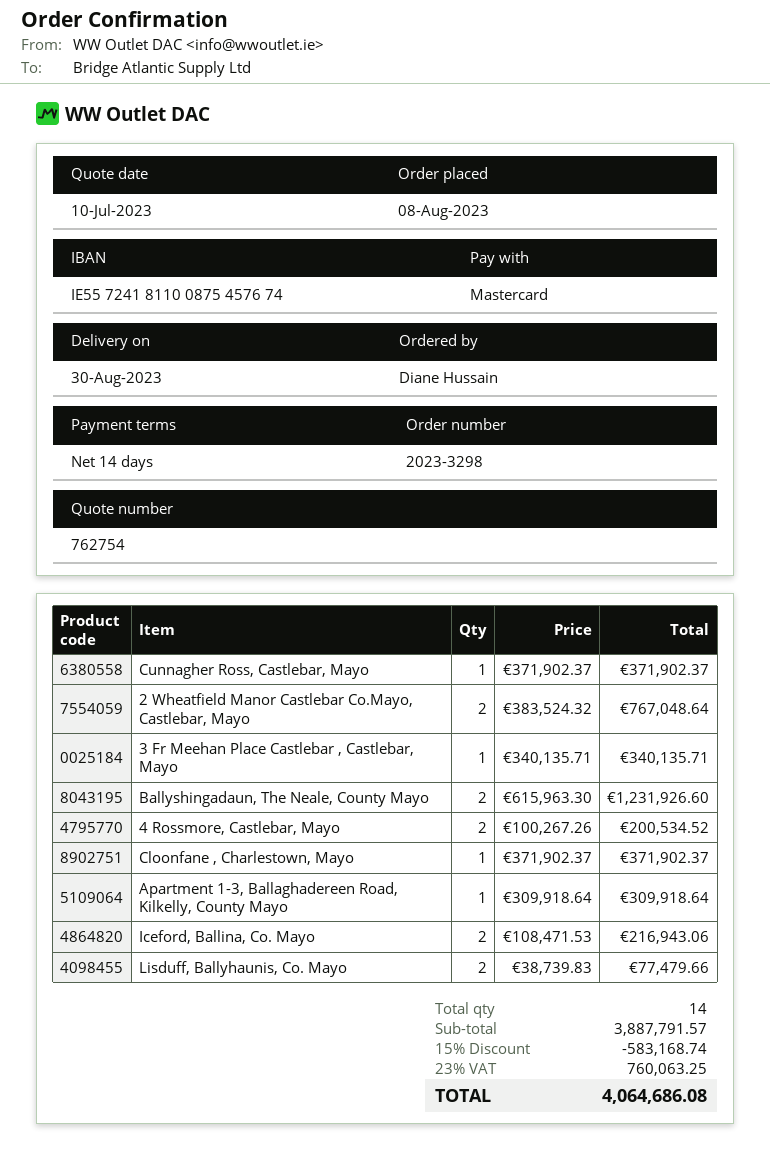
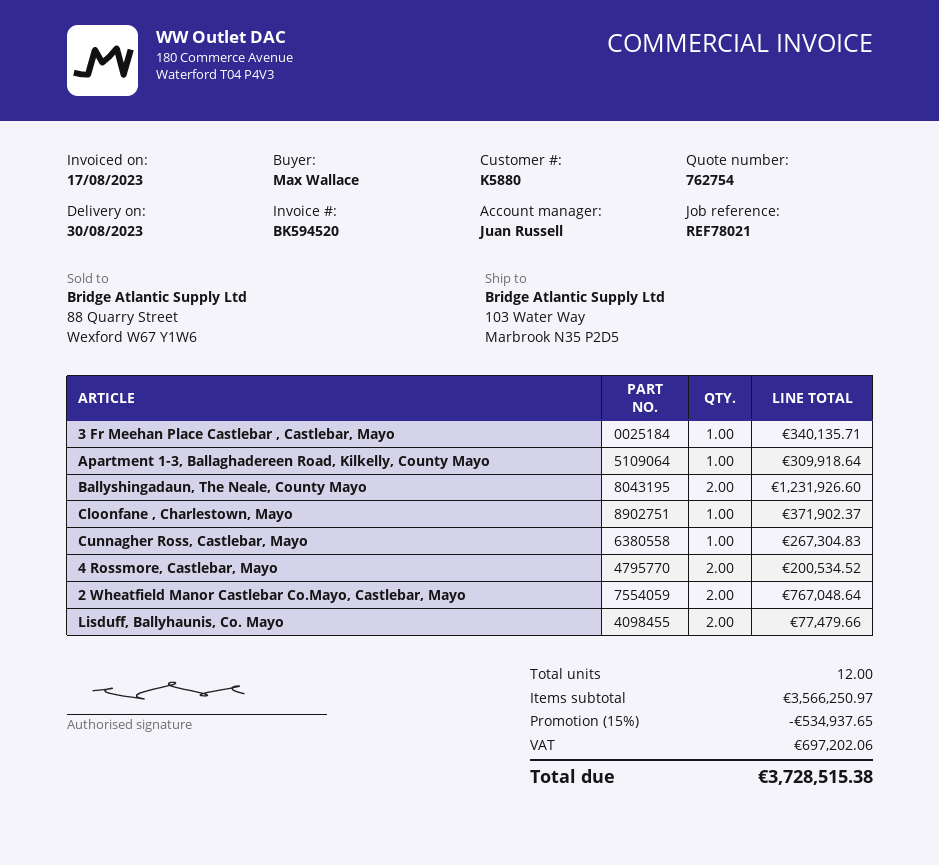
ordered by: Diane Hussain -> Max Wallace
Cunnagher Ross, Castlebar, Mayo: 1 for 371902.37 -> 1 for 267304.83
Iceford, Ballina, Co. Mayo: 2 for 216943.06 -> none
total quantity: 14 -> 12
subtotal: 3887791.57 -> 3566250.97
discount: 15% = 583168.74 -> 15% = 534937.65
tax: 760063.25 -> 697202.06
total: 4064686.08 -> 3728515.38

